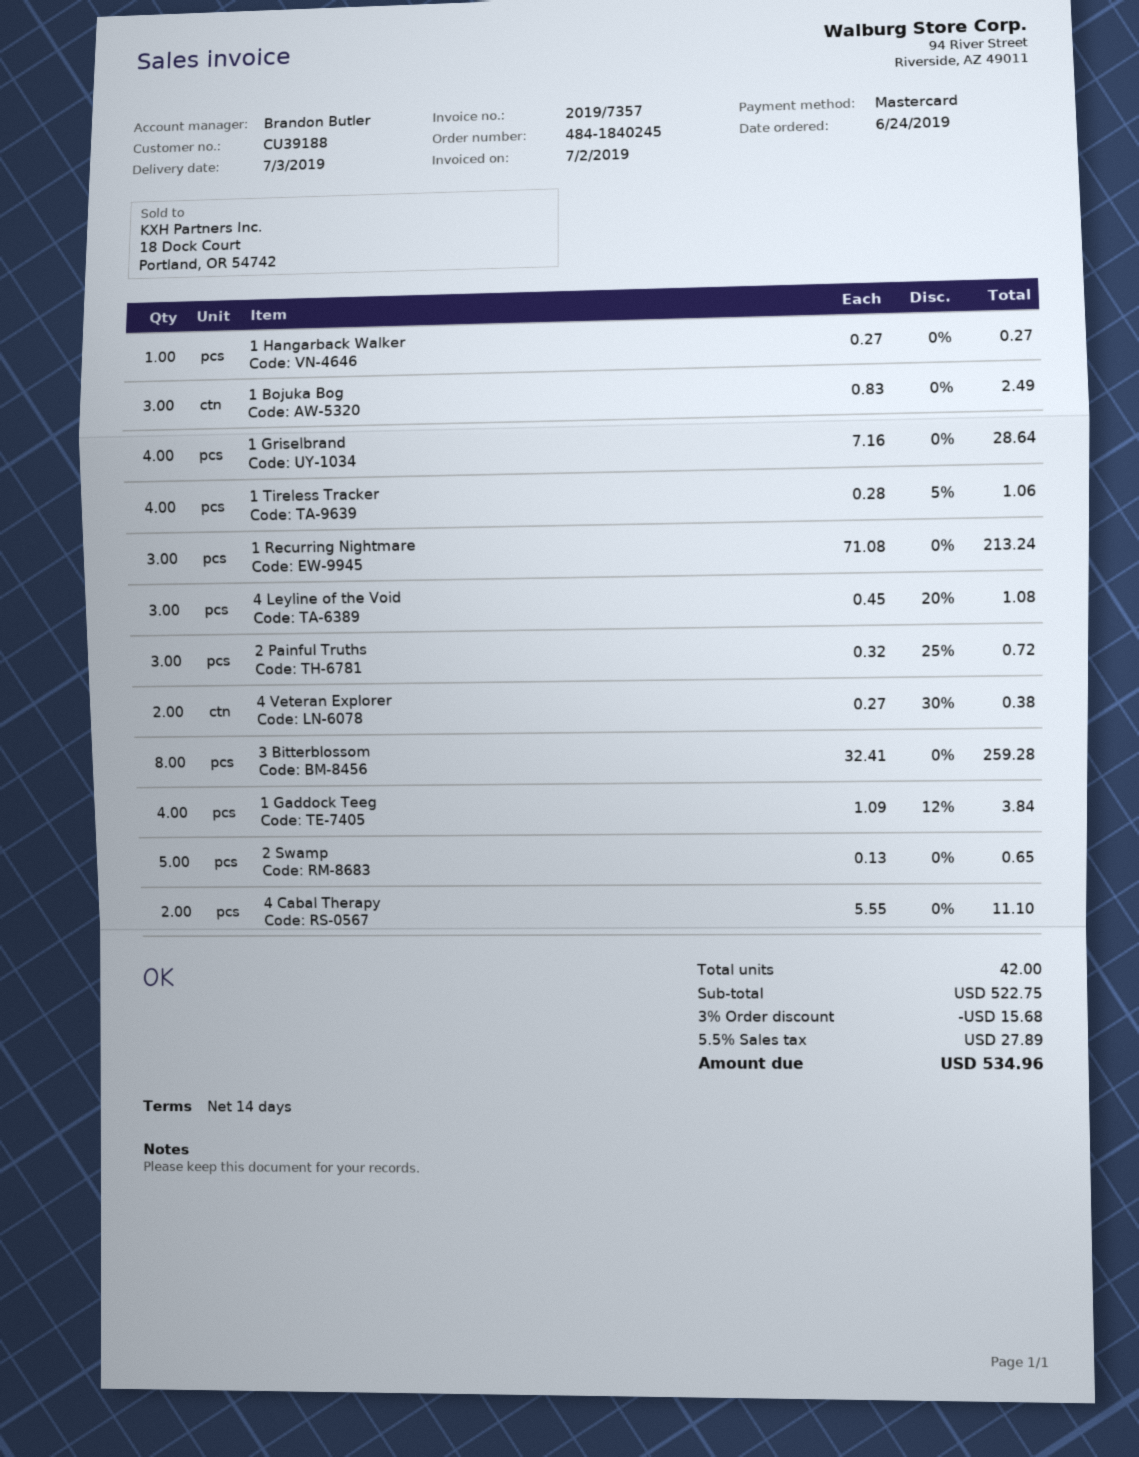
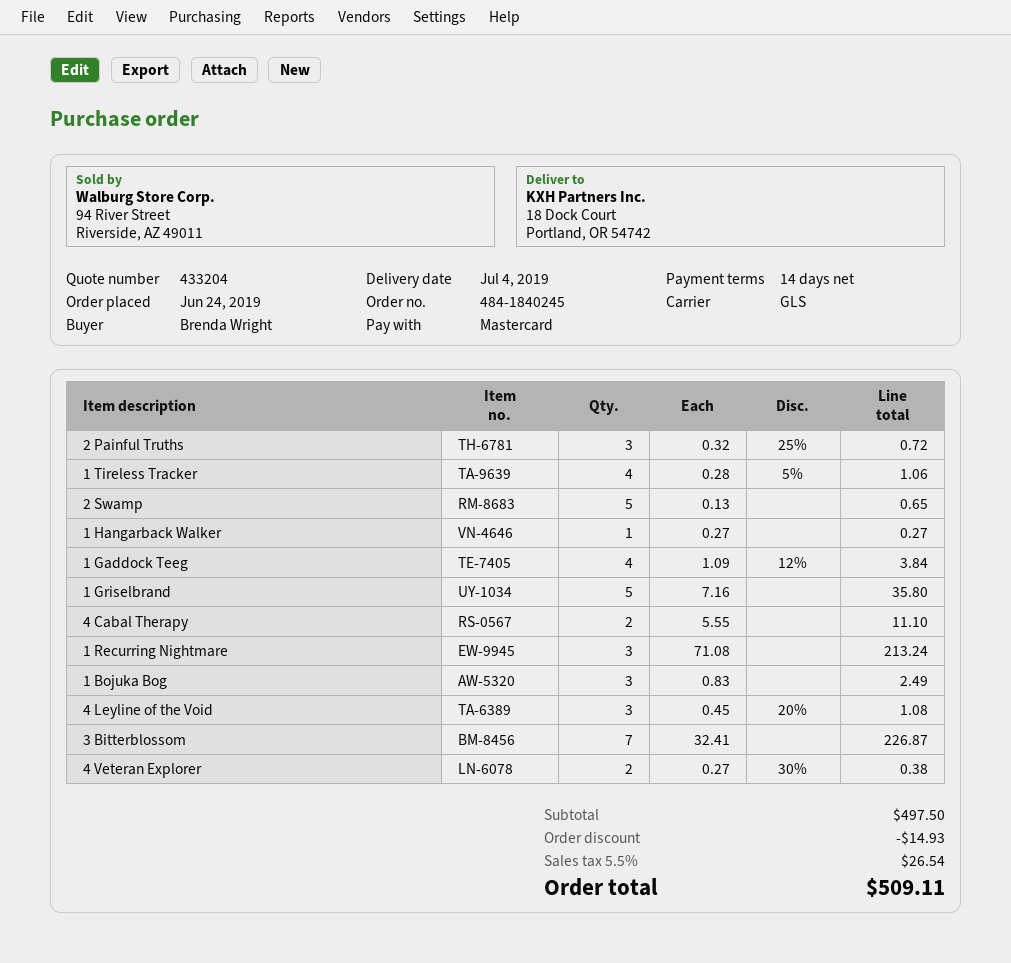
delivery date: 2019-07-03 -> 2019-07-04
1 Griselbrand: 4 x 7.16 = 28.64 -> 5 x 7.16 = 35.80
3 Bitterblossom: 8 x 32.41 = 259.28 -> 7 x 32.41 = 226.87
subtotal: 522.75 -> 497.50
discount: 15.68 -> 14.93
tax: 5.5% = 27.89 -> 5.5% = 26.54
total: 534.96 -> 509.11

